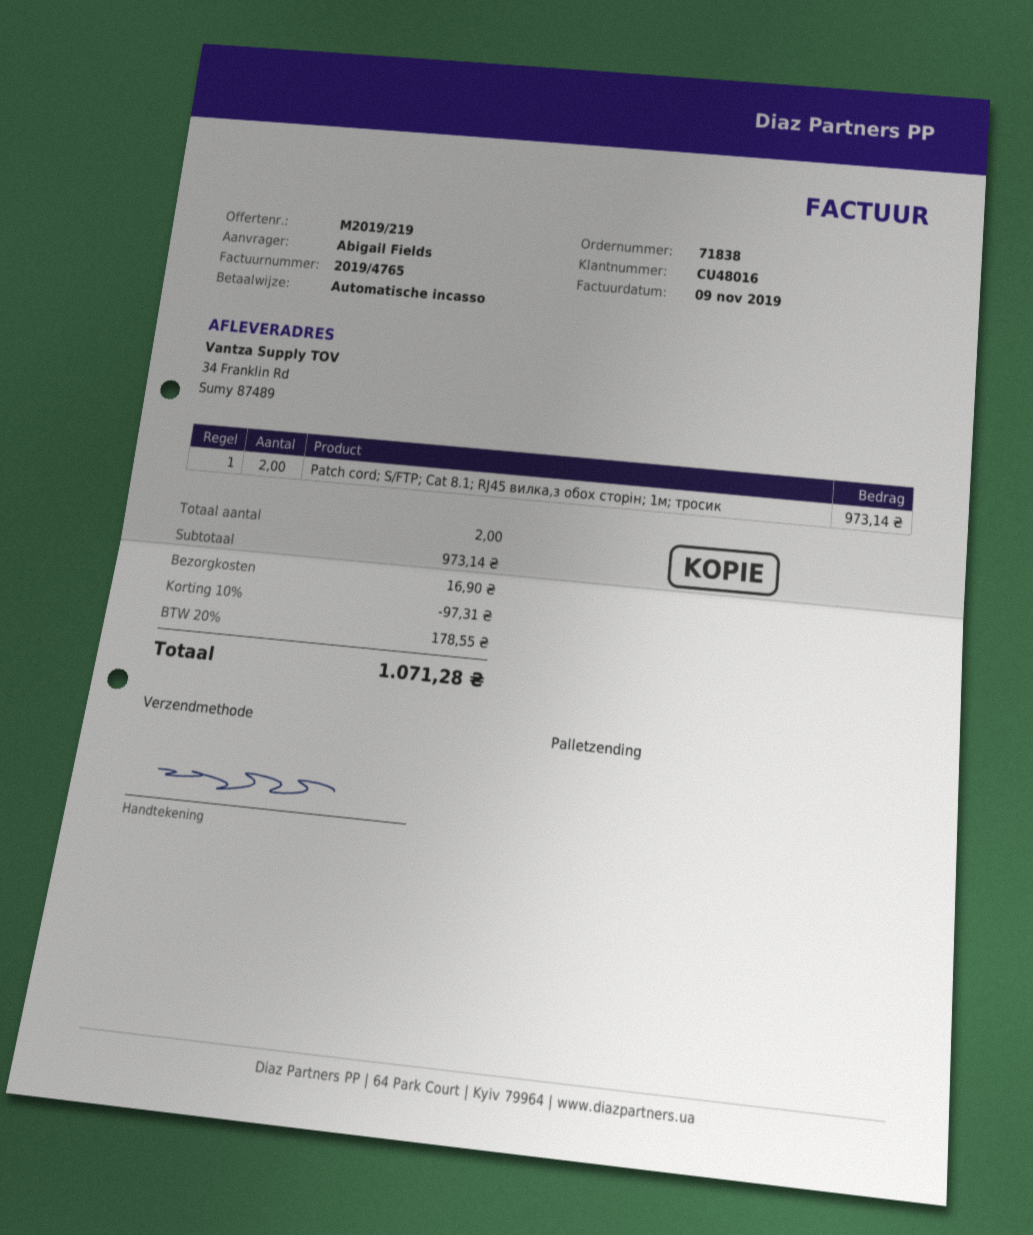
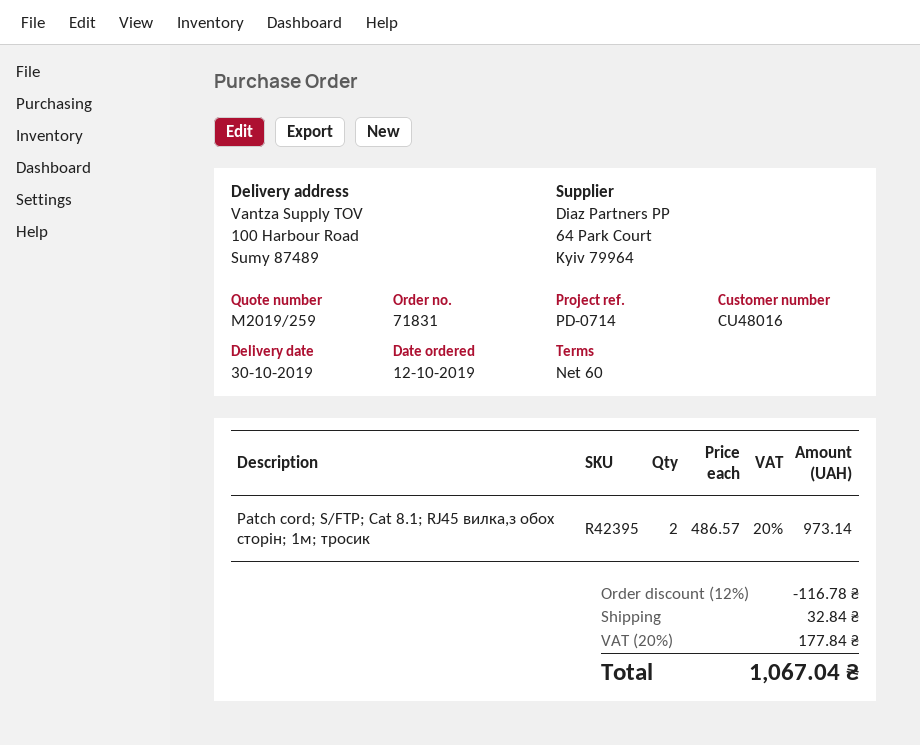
quote number: M2019/219 -> M2019/259
order number: 71838 -> 71831
ship to: 34 Franklin Rd, Sumy 87489 -> 100 Harbour Road, Sumy 87489
discount: 10% = 97.31 -> 12% = 116.78
shipping: 16.90 -> 32.84
tax: 20% = 178.55 -> 20% = 177.84
total: 1071.28 -> 1067.04

